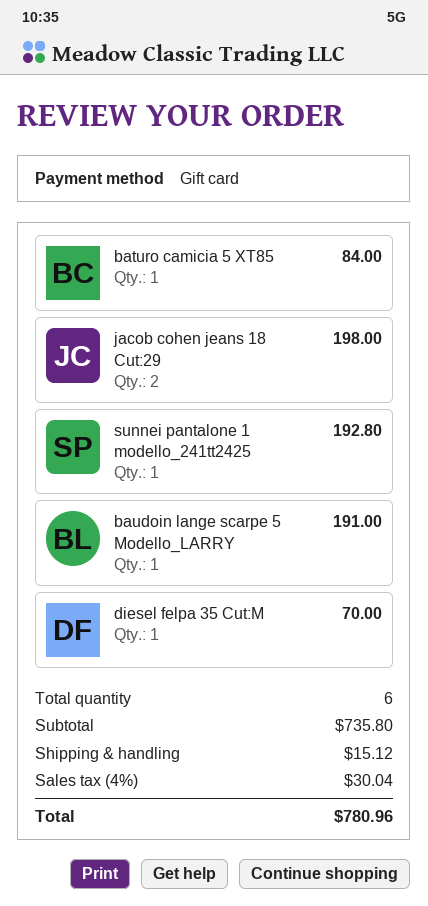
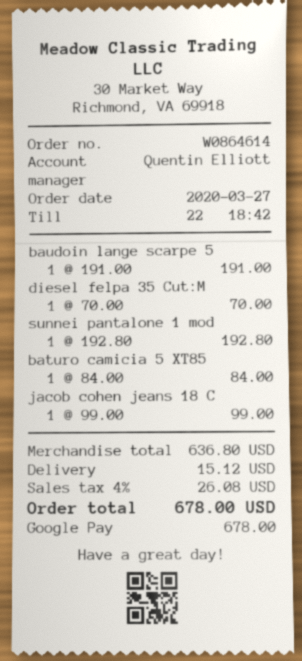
payment method: gift card -> Google Pay
jacob cohen jeans 18 Cut:29: 2 for 198.00 -> 1 for 99.00
subtotal: 735.80 -> 636.80
tax: 4% = 30.04 -> 4% = 26.08
total: 780.96 -> 678.00

